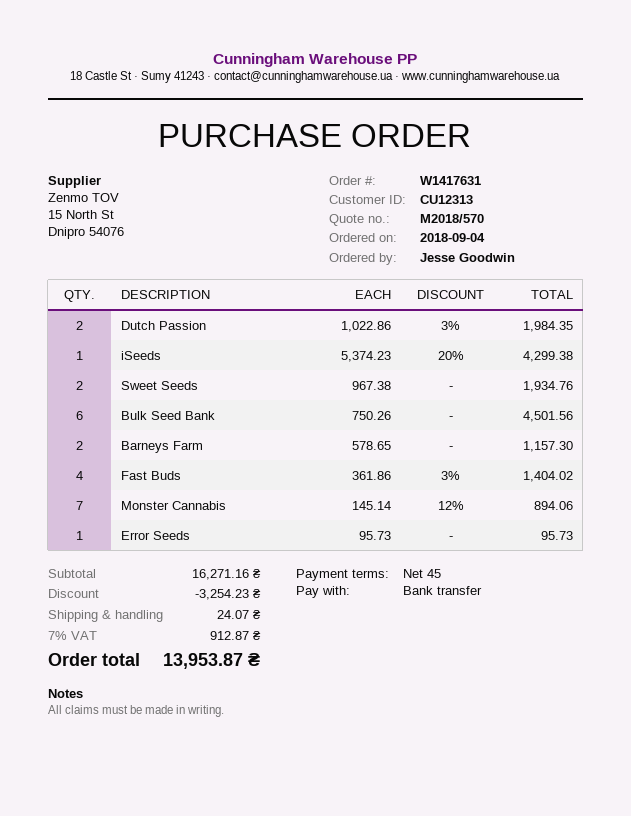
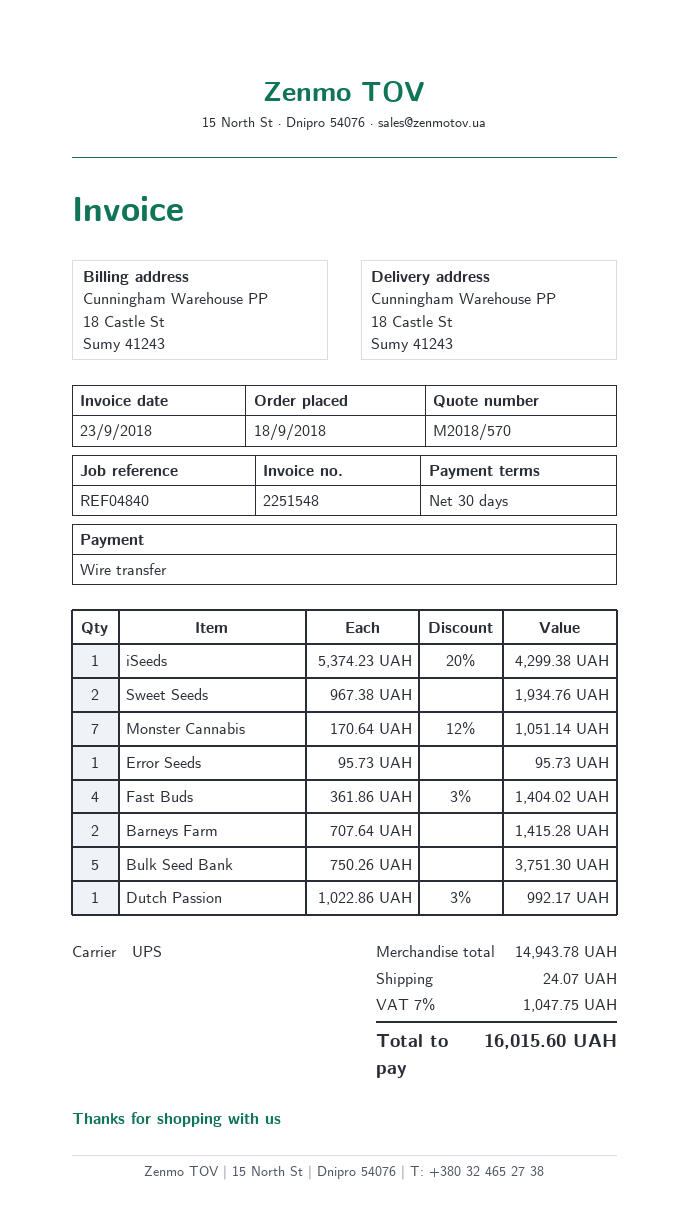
order date: 2018-09-04 -> 2018-09-18
payment terms: 45 days -> 30 days
Dutch Passion: 2 x 1022.86 - 3% = 1984.35 -> 1 x 1022.86 - 3% = 992.17
Bulk Seed Bank: 6 x 750.26 = 4501.56 -> 5 x 750.26 = 3751.30
Barneys Farm: 2 x 578.65 = 1157.30 -> 2 x 707.64 = 1415.28
Monster Cannabis: 7 x 145.14 - 12% = 894.06 -> 7 x 170.64 - 12% = 1051.14
subtotal: 16271.16 -> 14943.78
discount: 3254.23 -> none
tax: 7% = 912.87 -> 7% = 1047.75
total: 13953.87 -> 16015.60

